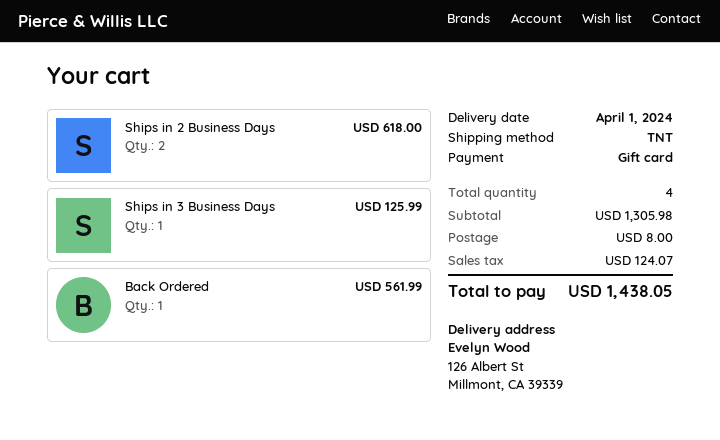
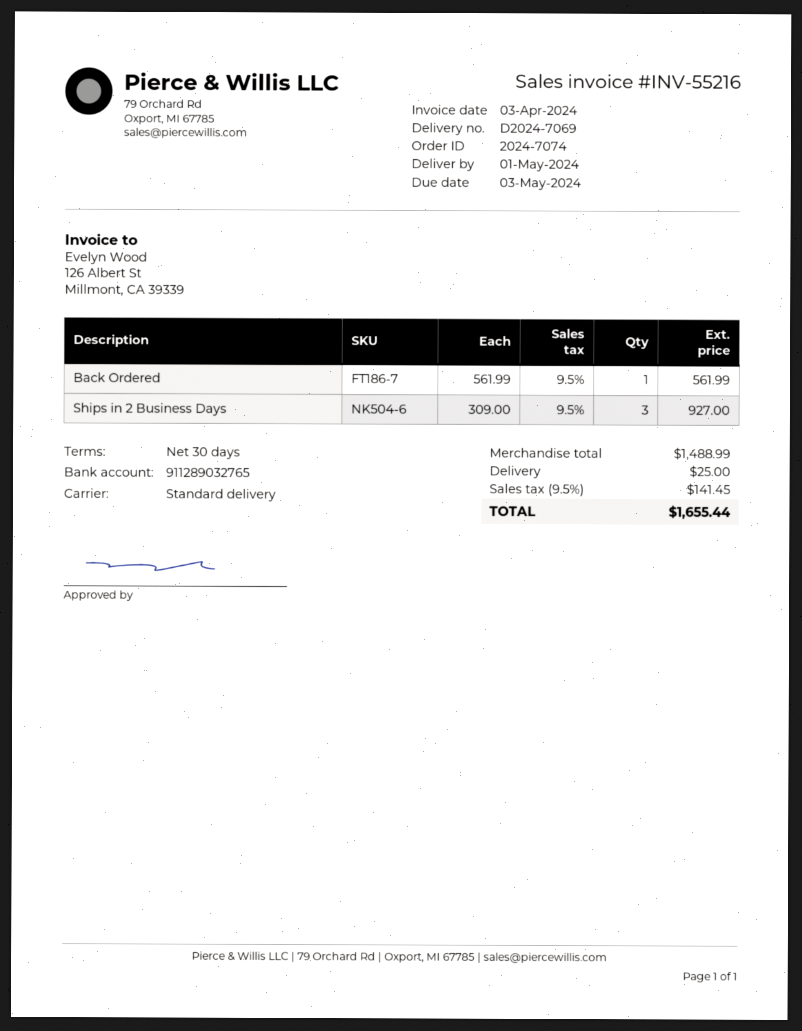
delivery date: 2024-04-01 -> 2024-05-01
shipping method: TNT -> standard
Ships in 2 Business Days: 2 for 618.00 -> 3 for 927.00
Ships in 3 Business Days: 1 for 125.99 -> none
subtotal: 1305.98 -> 1488.99
shipping: 8.00 -> 25.00
tax: 124.07 -> 141.45
total: 1438.05 -> 1655.44

